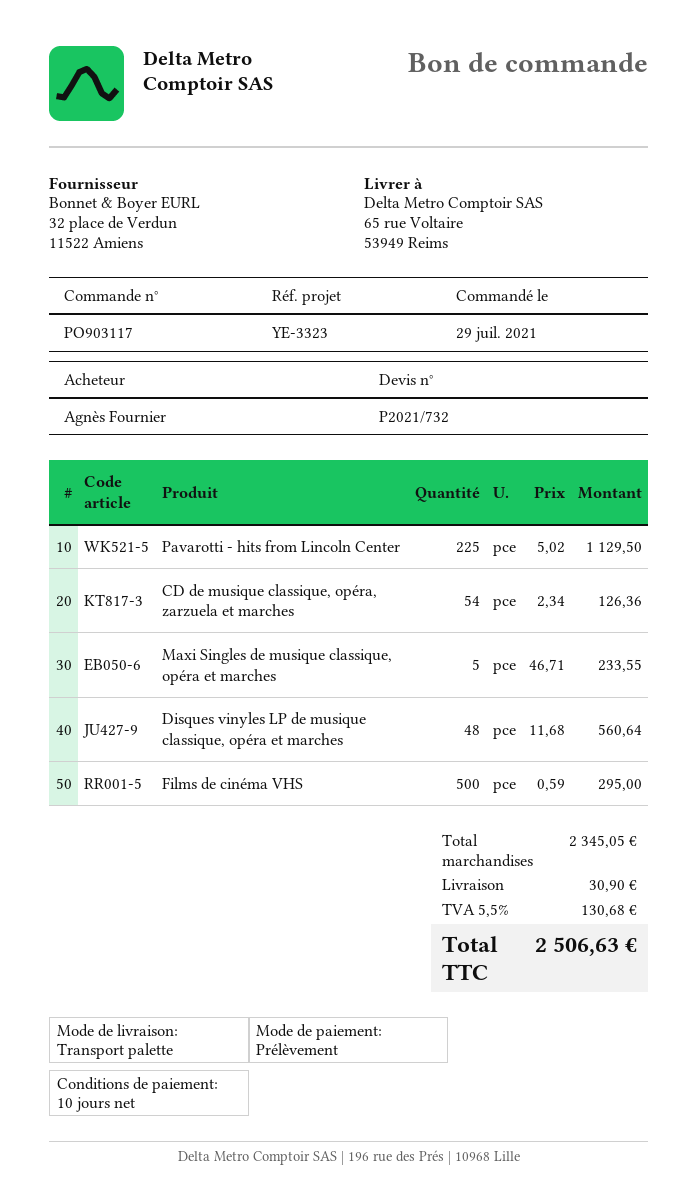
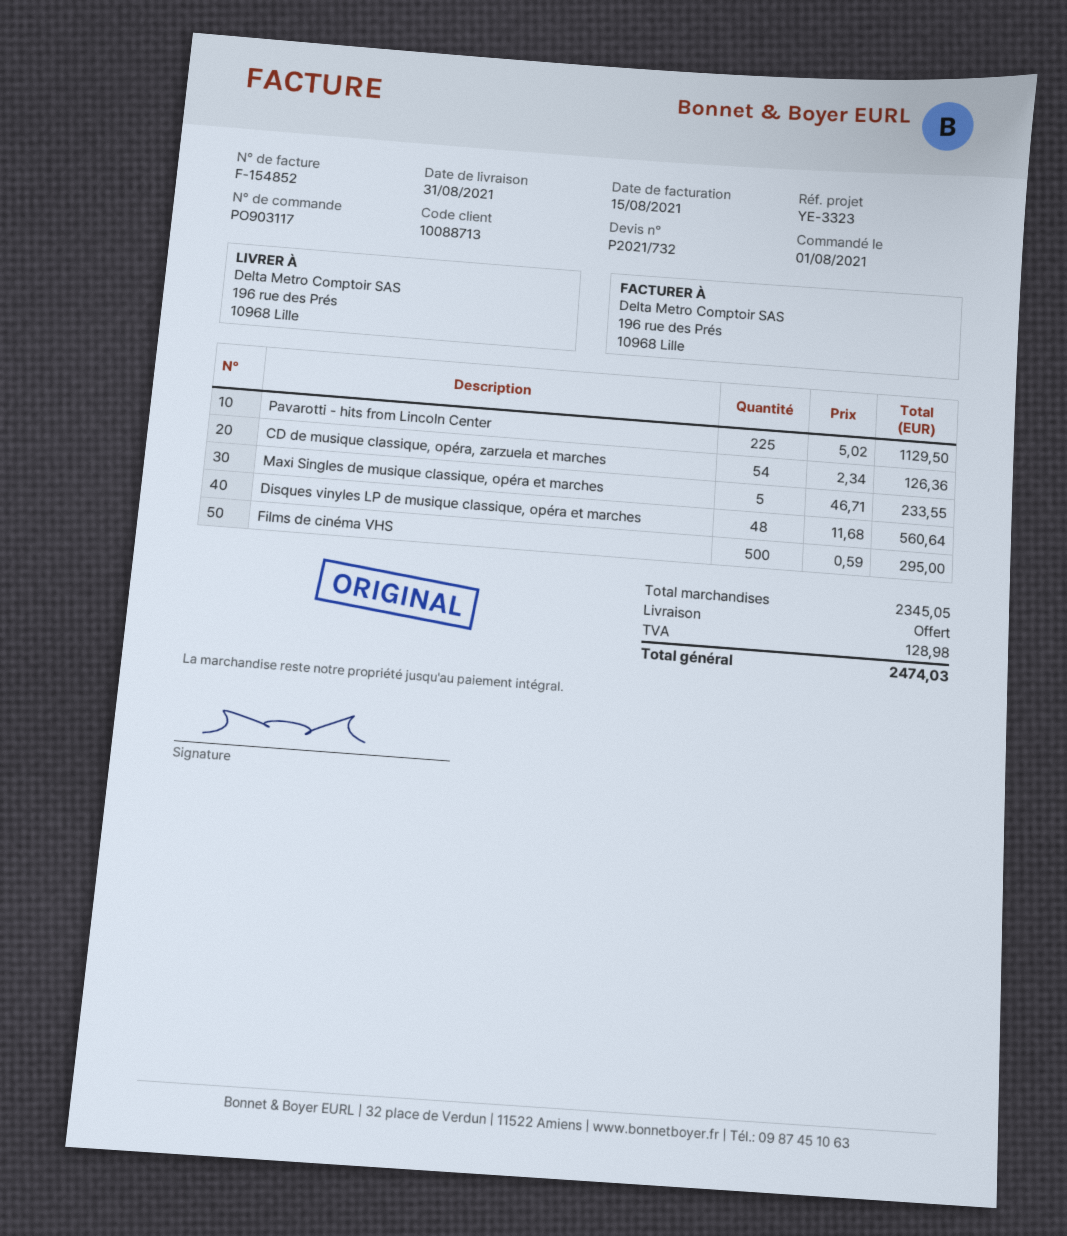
order date: 2021-07-29 -> 2021-08-01
ship to: 65 rue Voltaire, 53949 Reims -> 196 rue des Prés, 10968 Lille
shipping: 30.90 -> 0.00
tax: 130.68 -> 128.98
total: 2506.63 -> 2474.03

